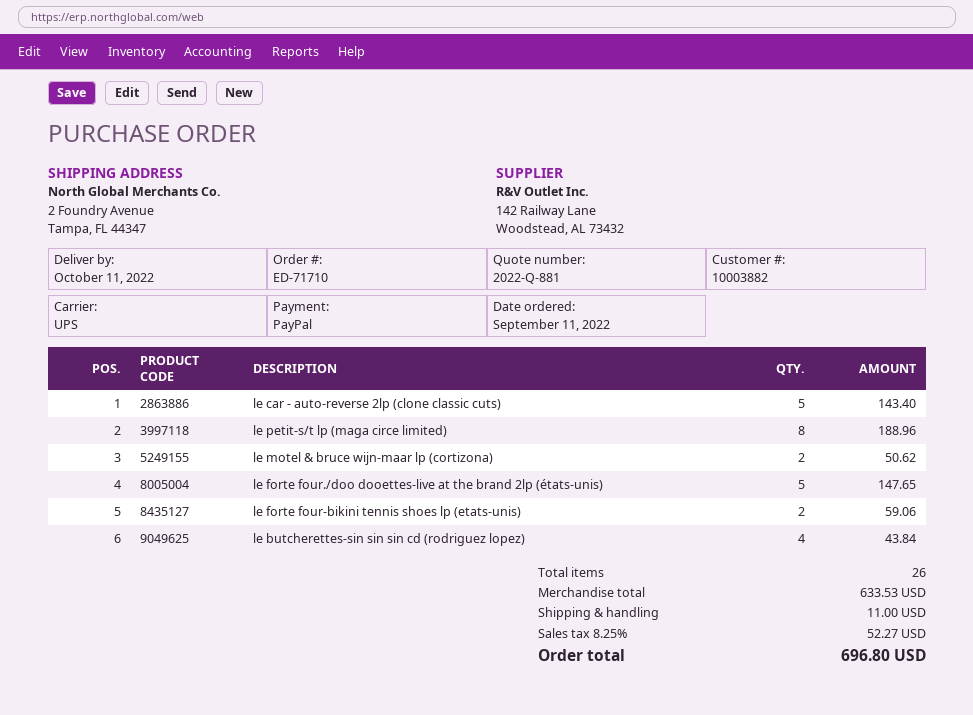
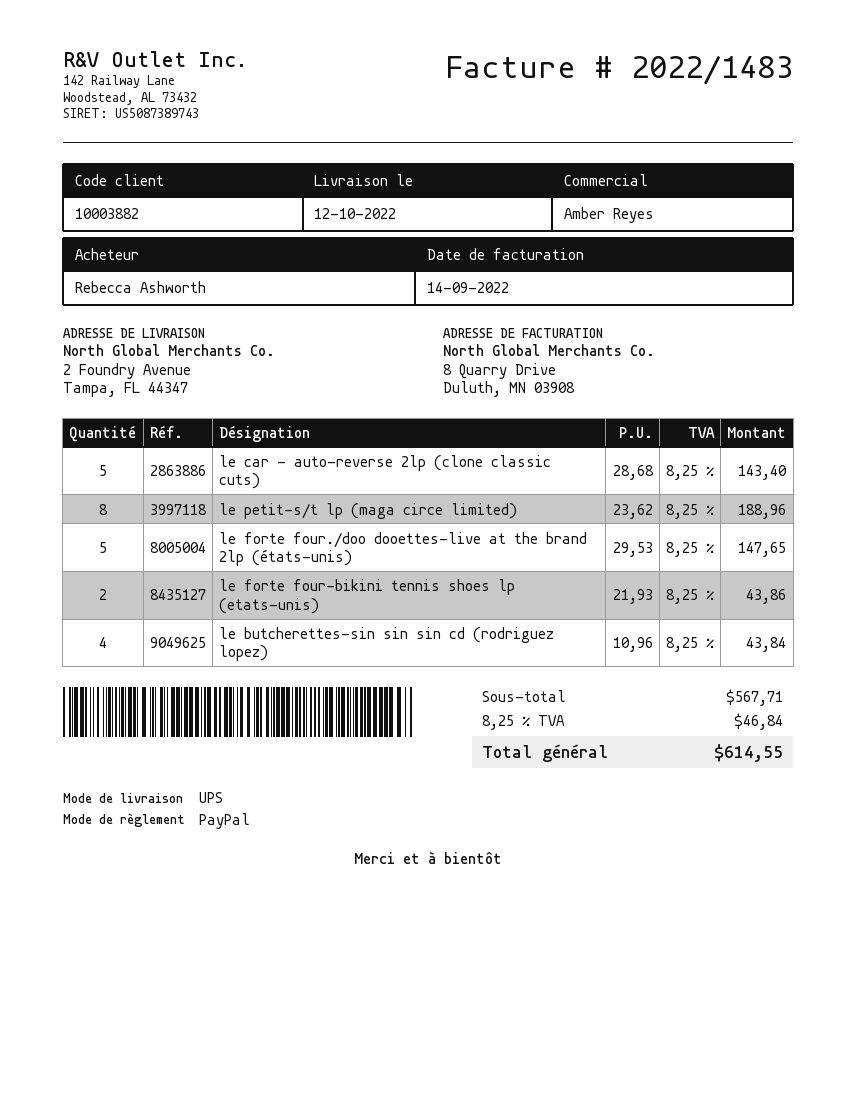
delivery date: 2022-10-11 -> 2022-10-12
le motel & bruce wijn-maar lp (cortizona): 2 for 50.62 -> none
le forte four-bikini tennis shoes lp (etats-unis): 2 for 59.06 -> 2 for 43.86
subtotal: 633.53 -> 567.71
shipping: 11.00 -> none
tax: 8.25% = 52.27 -> 8.25% = 46.84
total: 696.80 -> 614.55

